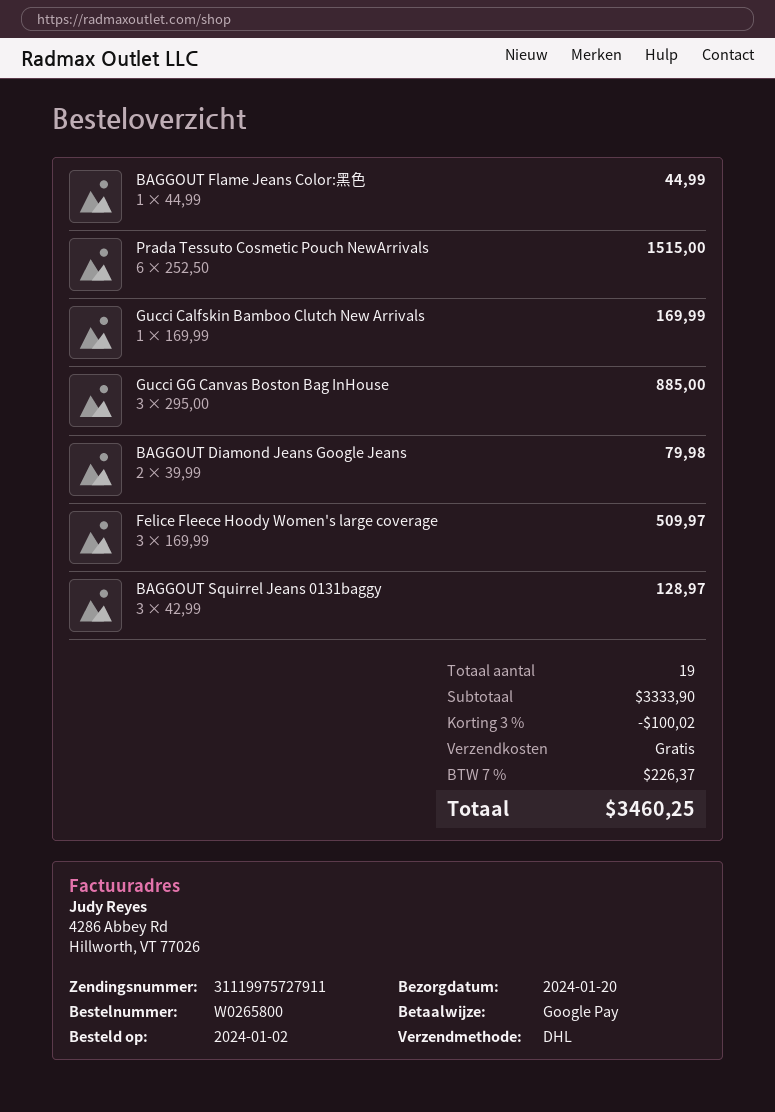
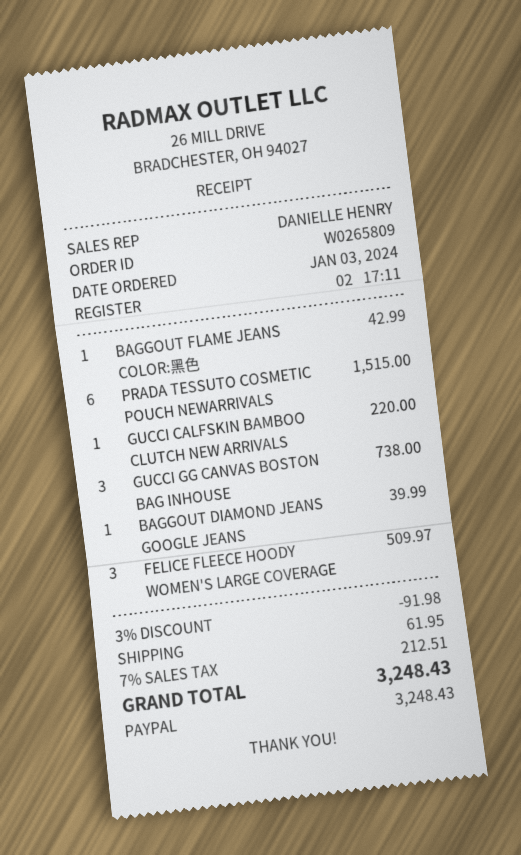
order number: W0265800 -> W0265809
order date: 2024-01-02 -> 2024-01-03
payment method: Google Pay -> PayPal
BAGGOUT Flame Jeans Color:黑色: 1 for 44.99 -> 1 for 42.99
Gucci Calfskin Bamboo Clutch New Arrivals: 1 for 169.99 -> 1 for 220.00
Gucci GG Canvas Boston Bag InHouse: 3 for 885.00 -> 3 for 738.00
BAGGOUT Diamond Jeans Google Jeans: 2 for 79.98 -> 1 for 39.99
BAGGOUT Squirrel Jeans 0131baggy: 3 for 128.97 -> none
discount: 3% = 100.02 -> 3% = 91.98
shipping: 0.00 -> 61.95
tax: 7% = 226.37 -> 7% = 212.51
total: 3460.25 -> 3248.43

